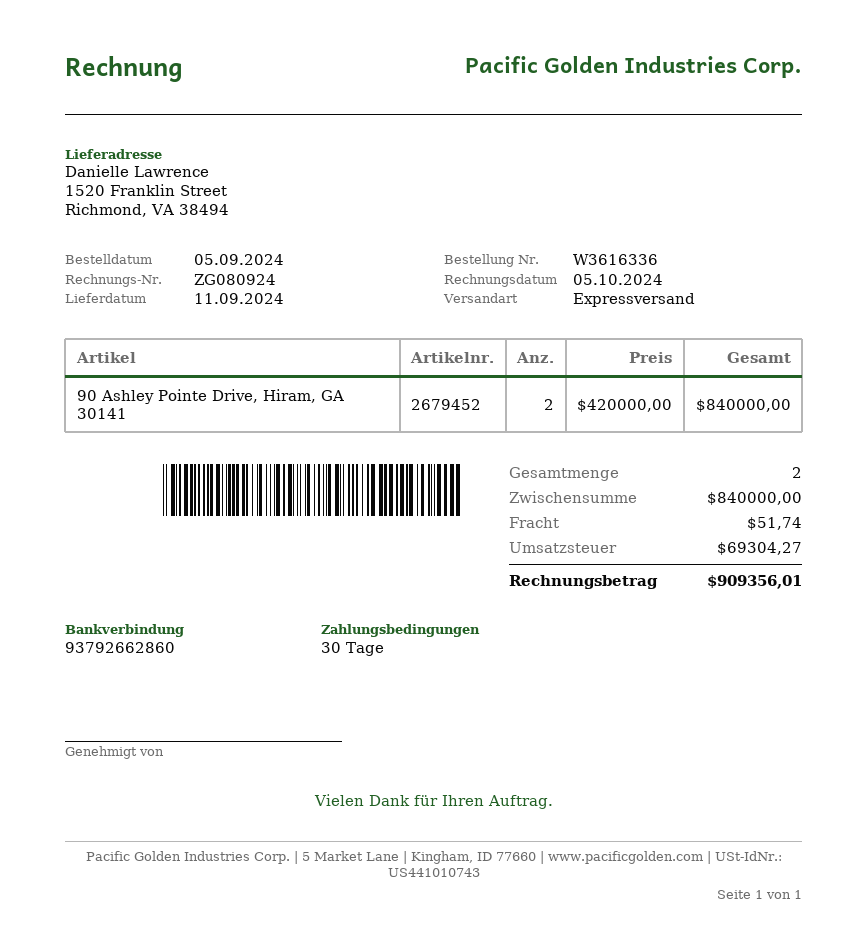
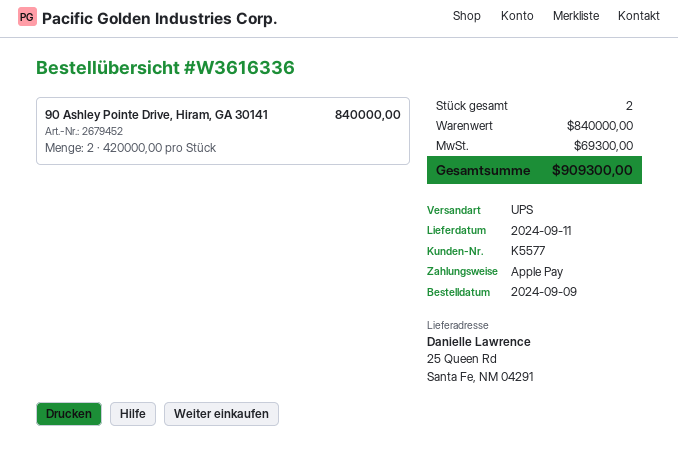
order date: 2024-09-05 -> 2024-09-09
shipping method: express -> UPS
ship to: 1520 Franklin Street, Richmond, VA 38494 -> 25 Queen Rd, Santa Fe, NM 04291
shipping: 51.74 -> none
tax: 69304.27 -> 69300.00
total: 909356.01 -> 909300.00

